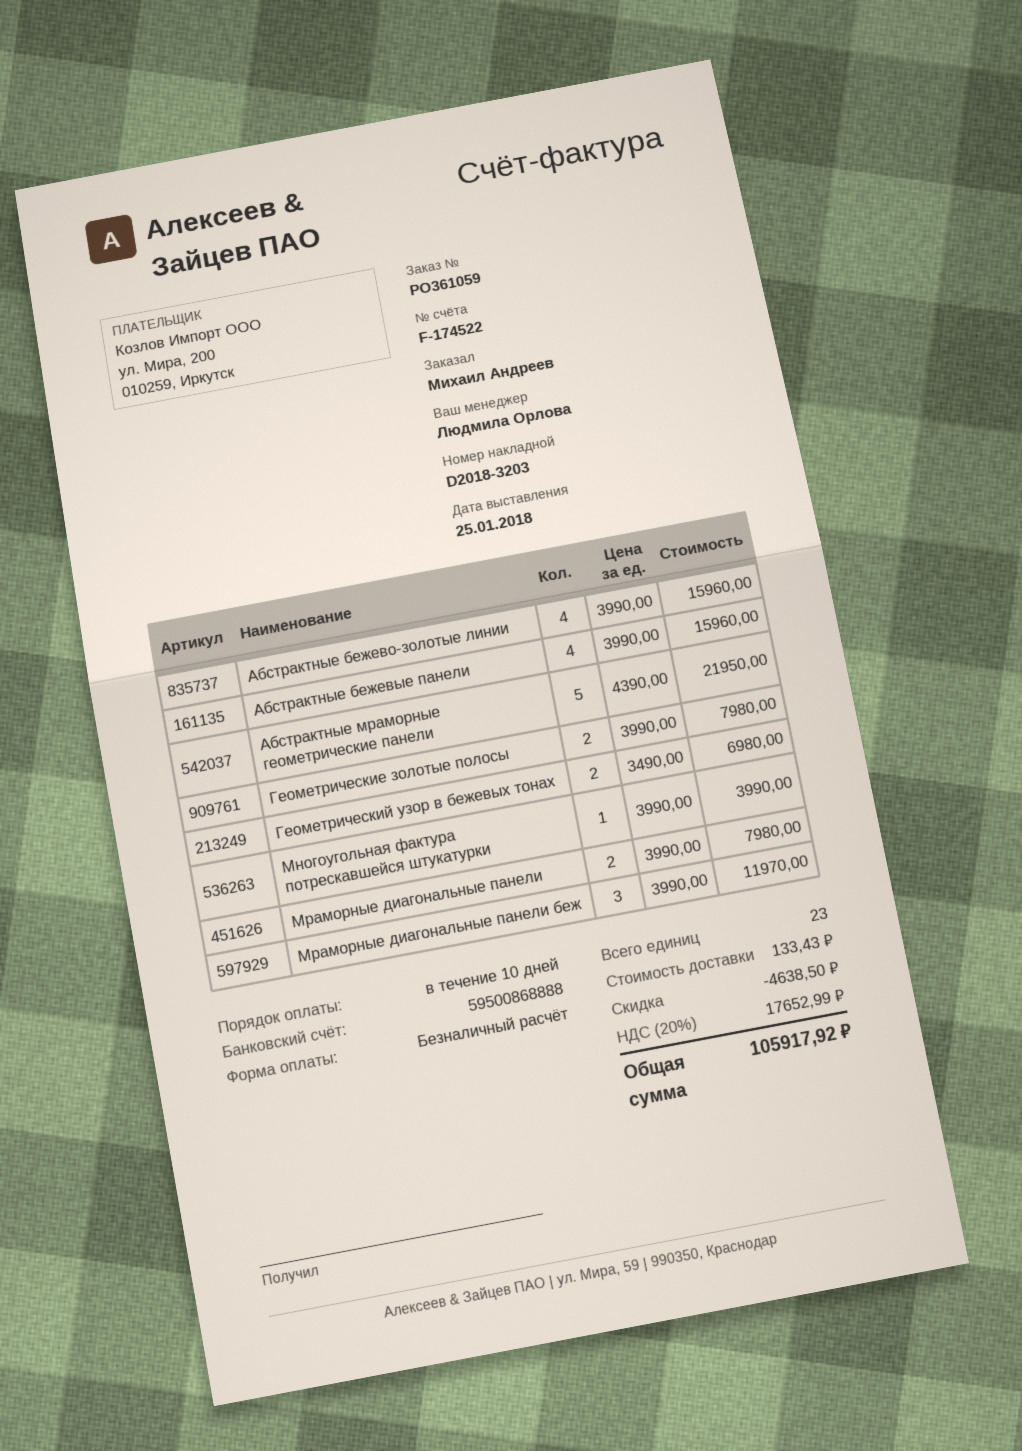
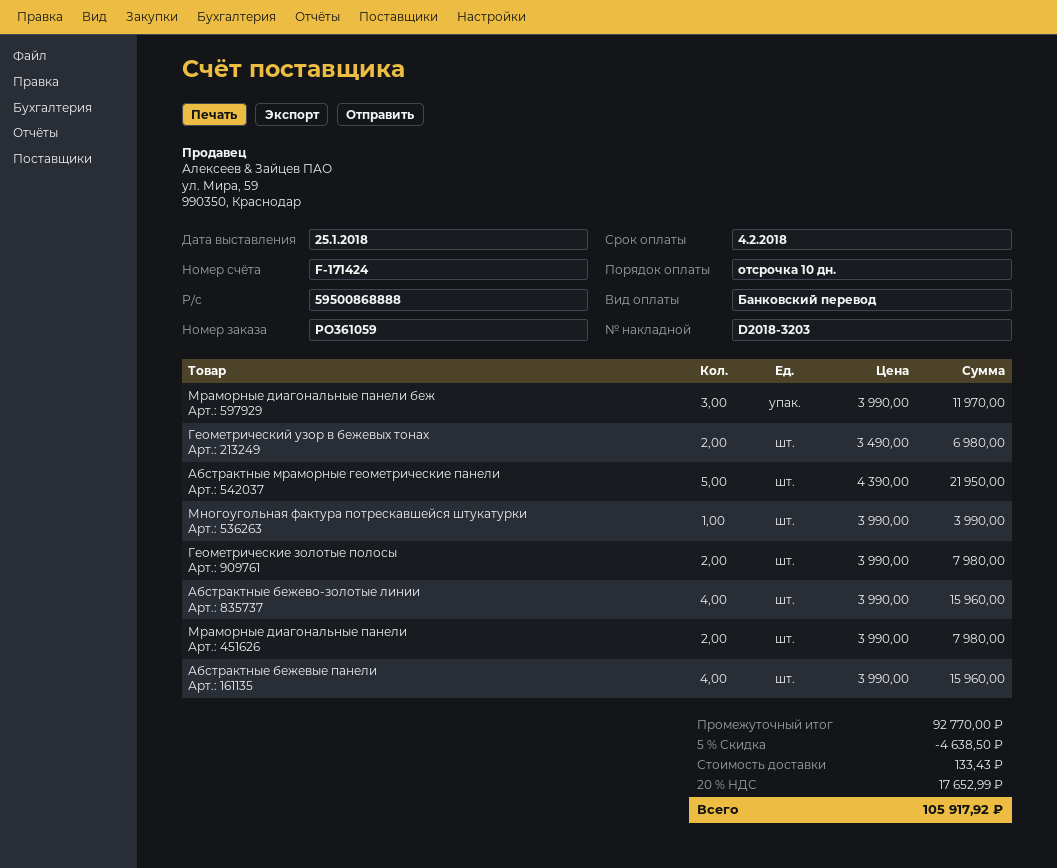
invoice number: F-174522 -> F-171424

